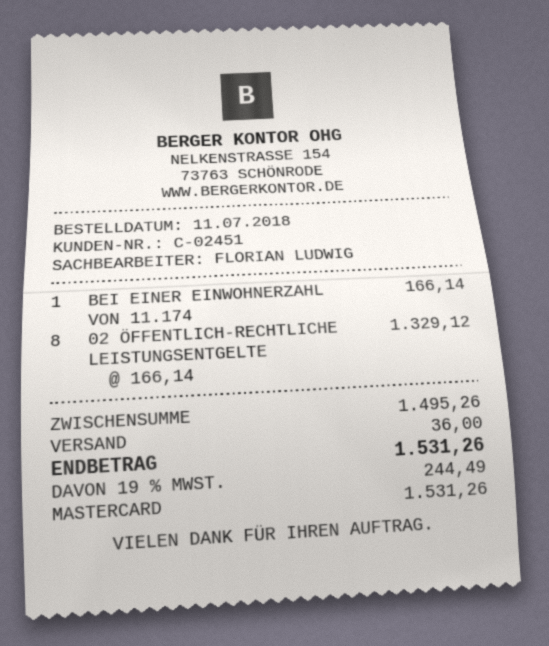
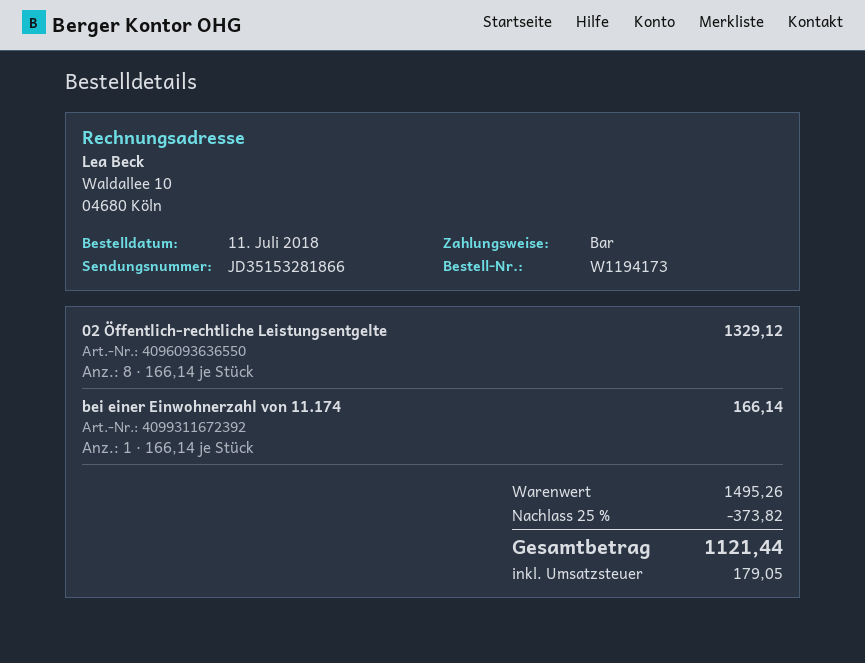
payment method: Mastercard -> cash
discount: none -> 25% = 373.82
shipping: 36.00 -> none
tax: 244.49 -> 179.05
total: 1531.26 -> 1121.44

